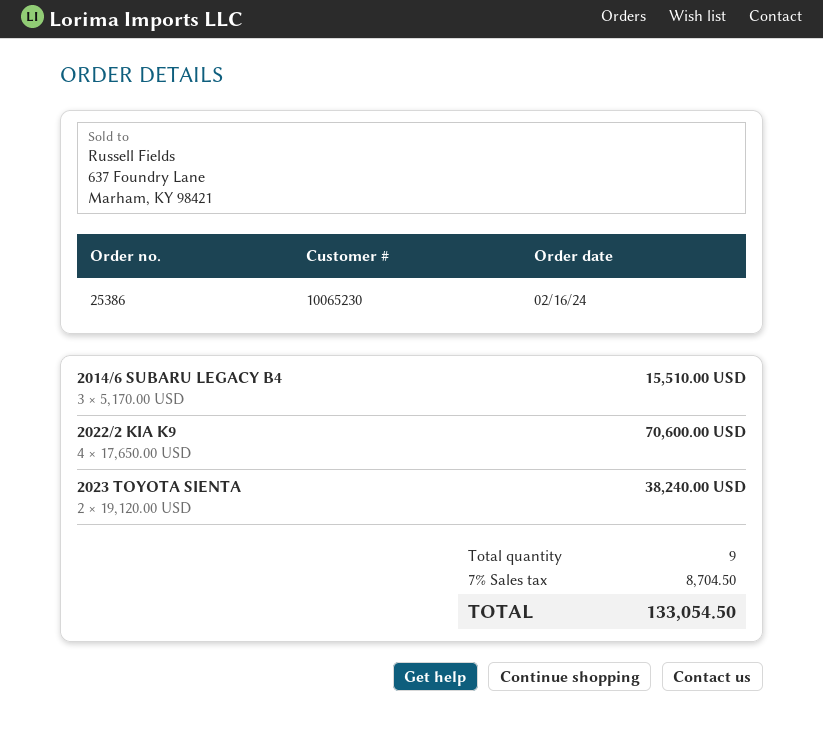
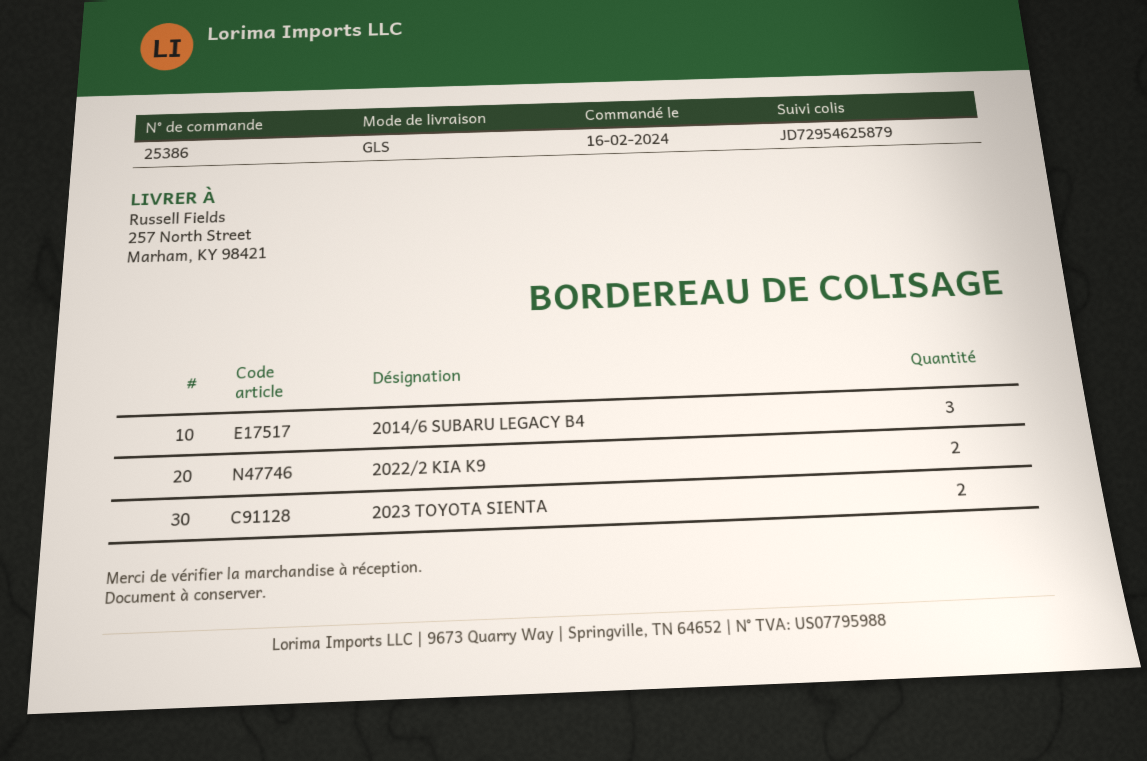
2022/2 KIA K9: 4 -> 2

